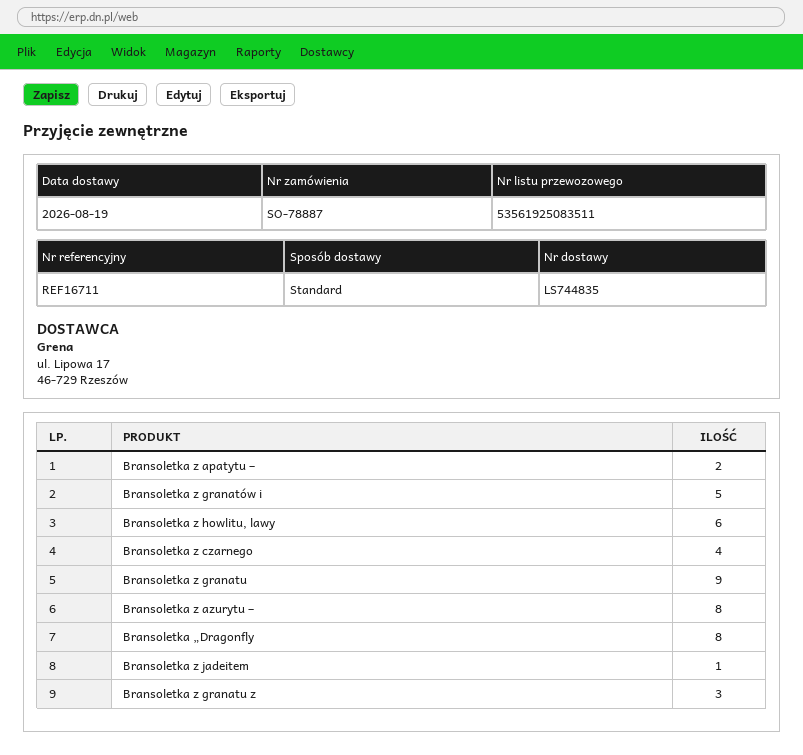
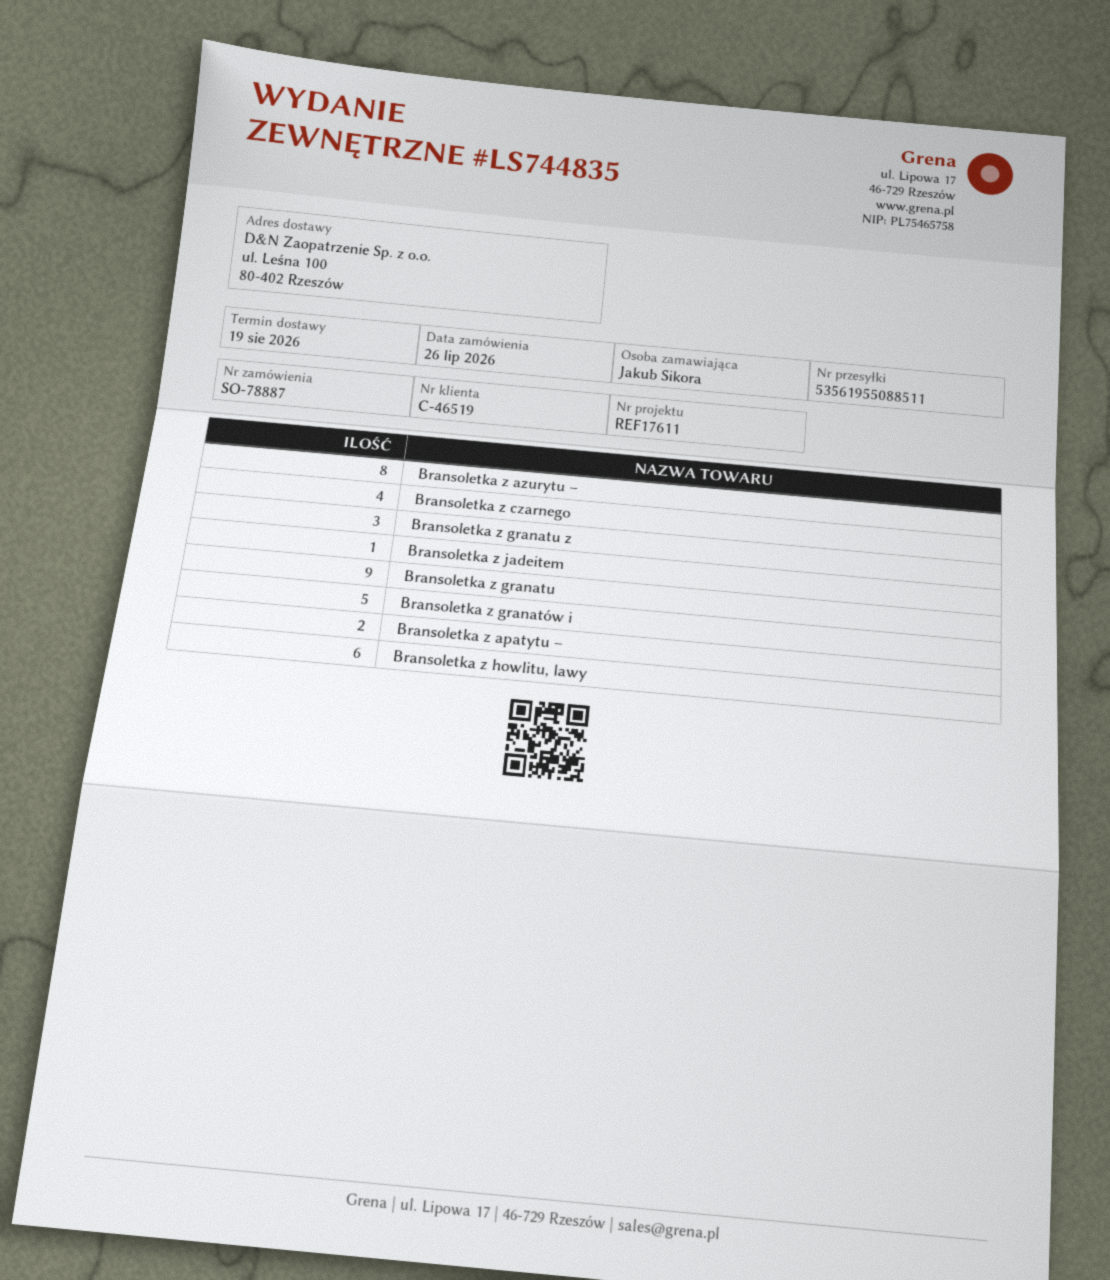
reference: REF16711 -> REF17611
tracking number: 53561925083511 -> 53561955088511
Bransoletka „Dragonfly: 8 -> none

